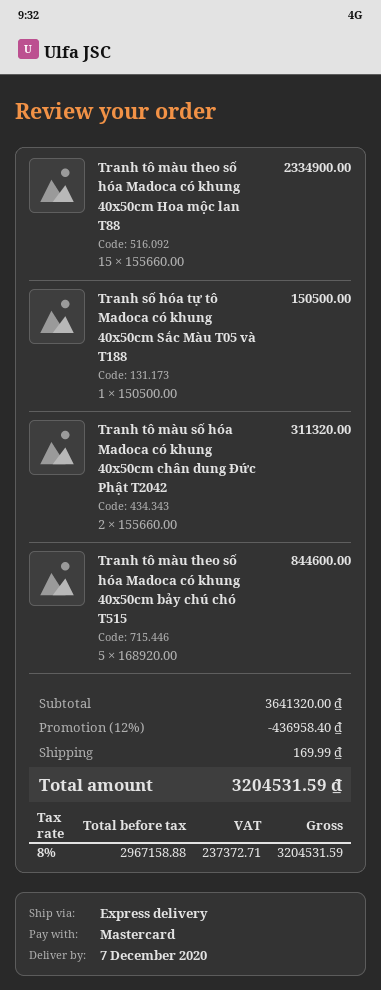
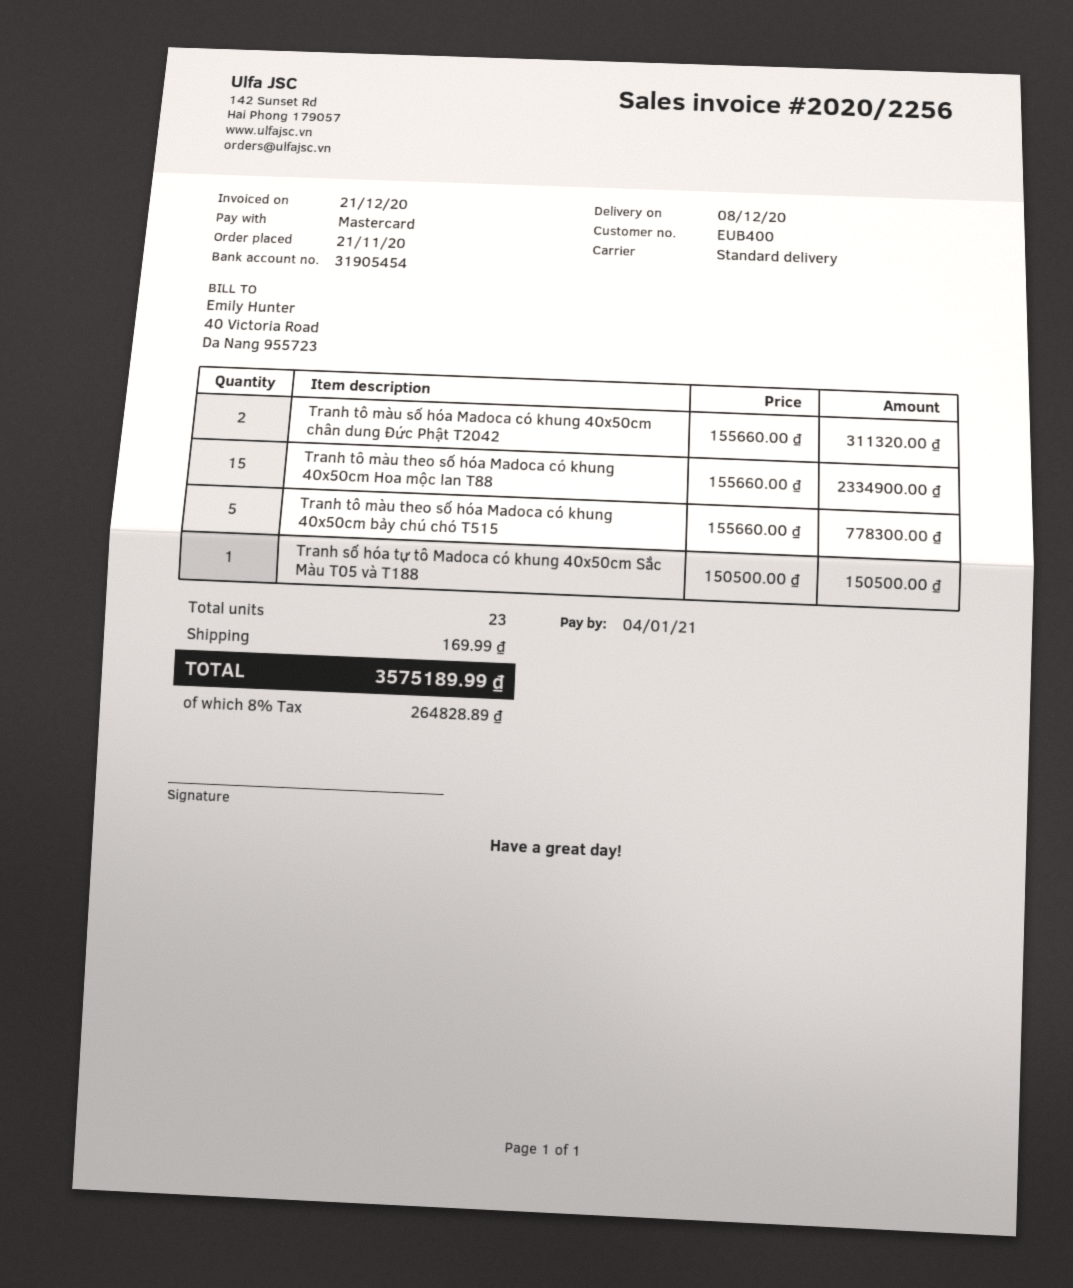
delivery date: 2020-12-07 -> 2020-12-08
shipping method: express -> standard
Tranh tô màu theo số hóa Madoca có khung 40x50cm bảy chú chó T515: 5 x 168920.00 = 844600.00 -> 5 x 155660.00 = 778300.00
discount: 12% = 436958.40 -> none
tax: 8% = 237372.71 -> 8% = 264828.89
total: 3204531.59 -> 3575189.99

